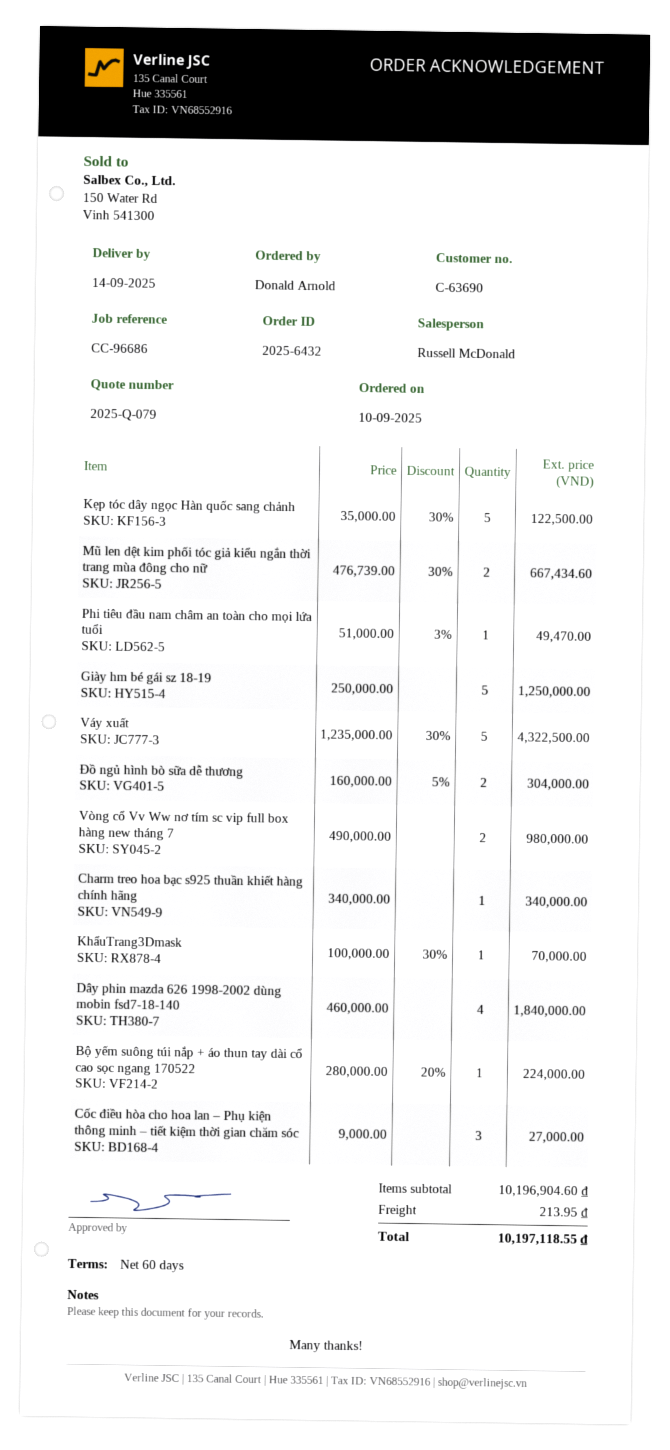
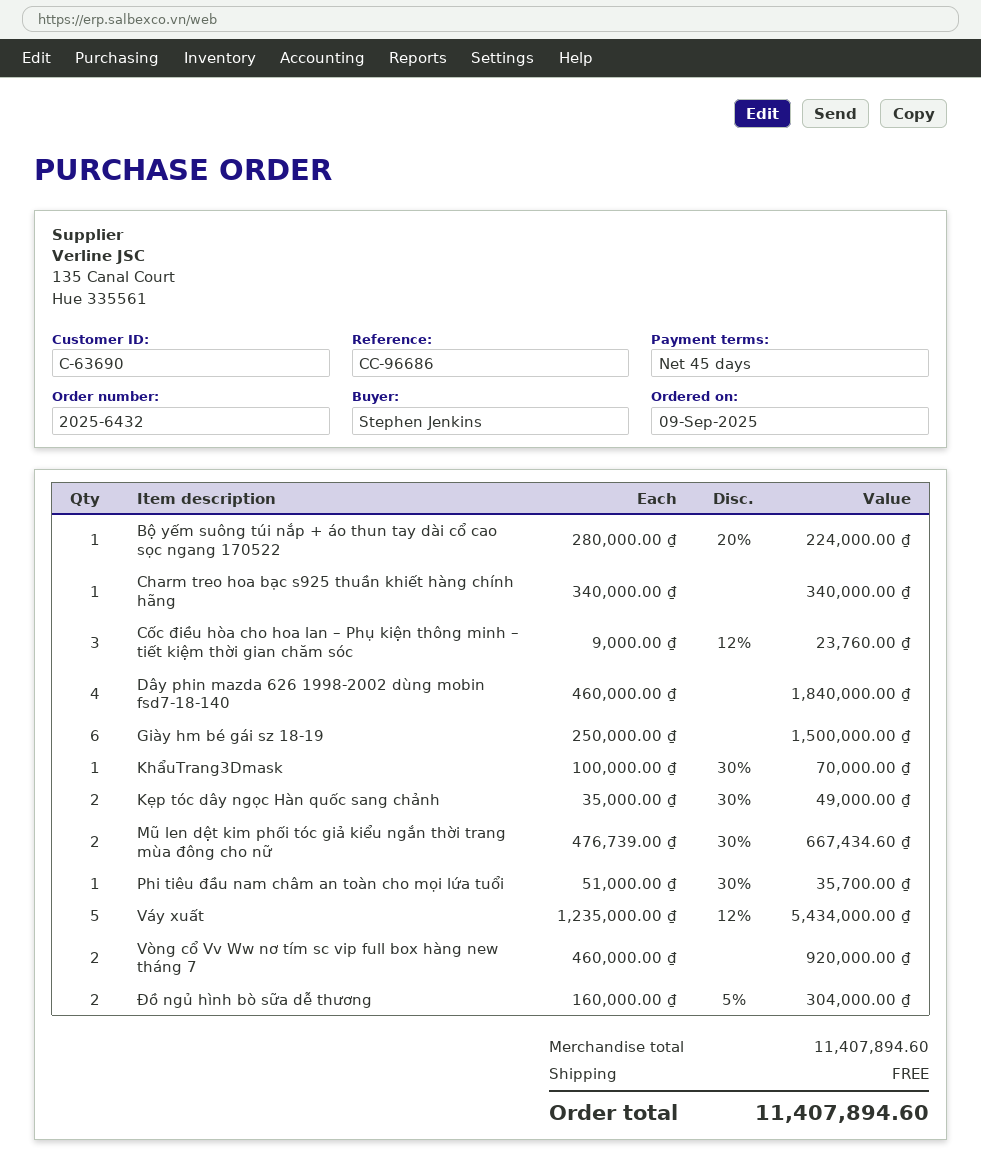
order date: 2025-09-10 -> 2025-09-09
payment terms: 60 days -> 45 days
ordered by: Donald Arnold -> Stephen Jenkins
Kẹp tóc dây ngọc Hàn quốc sang chảnh: 5 x 35000.00 - 30% = 122500.00 -> 2 x 35000.00 - 30% = 49000.00
Phi tiêu đầu nam châm an toàn cho mọi lứa tuổi: 1 x 51000.00 - 3% = 49470.00 -> 1 x 51000.00 - 30% = 35700.00
Giày hm bé gái sz 18-19: 5 x 250000.00 = 1250000.00 -> 6 x 250000.00 = 1500000.00
Váy xuất: 5 x 1235000.00 - 30% = 4322500.00 -> 5 x 1235000.00 - 12% = 5434000.00
Vòng cổ Vv Ww nơ tím sc vip full box hàng new tháng 7: 2 x 490000.00 = 980000.00 -> 2 x 460000.00 = 920000.00
Cốc điều hòa cho hoa lan – Phụ kiện thông minh – tiết kiệm thời gian chăm sóc: 3 x 9000.00 = 27000.00 -> 3 x 9000.00 - 12% = 23760.00
subtotal: 10196904.60 -> 11407894.60
shipping: 213.95 -> 0.00
total: 10197118.55 -> 11407894.60

